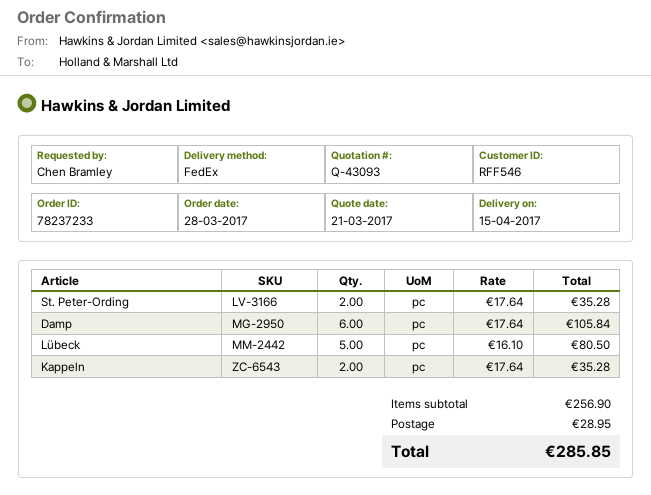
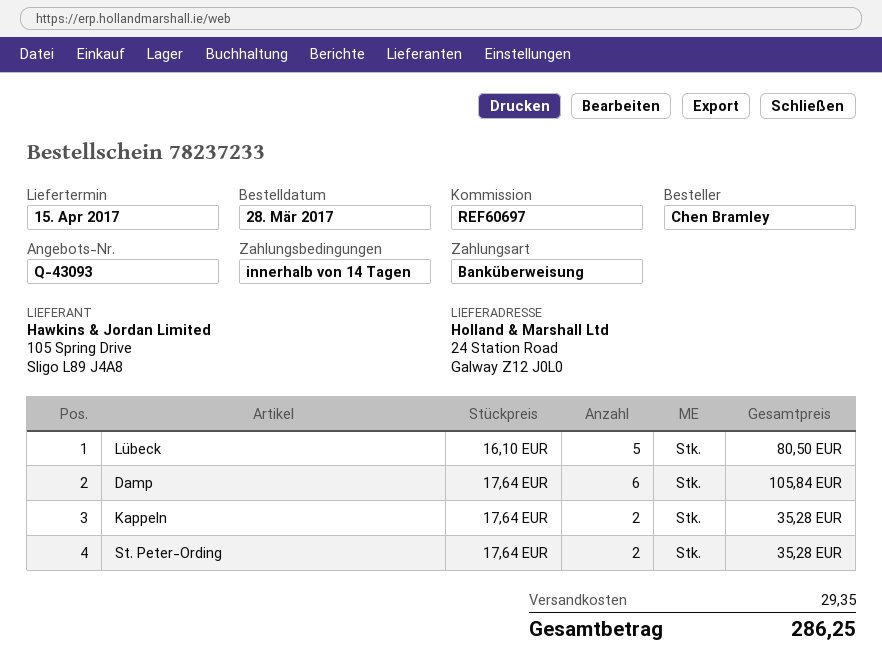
shipping: 28.95 -> 29.35
total: 285.85 -> 286.25

